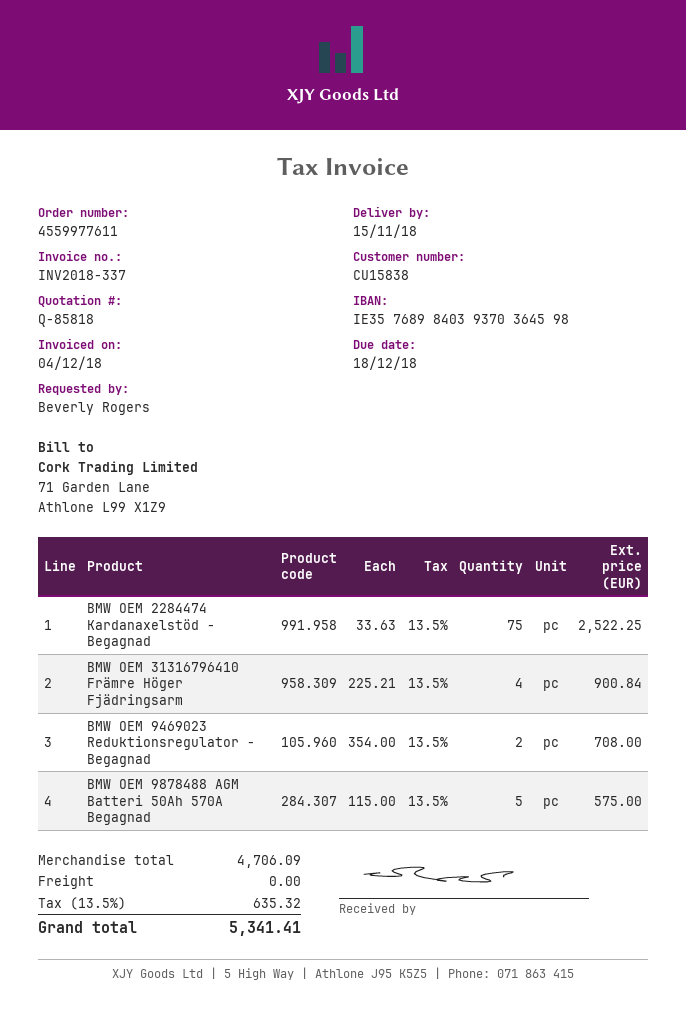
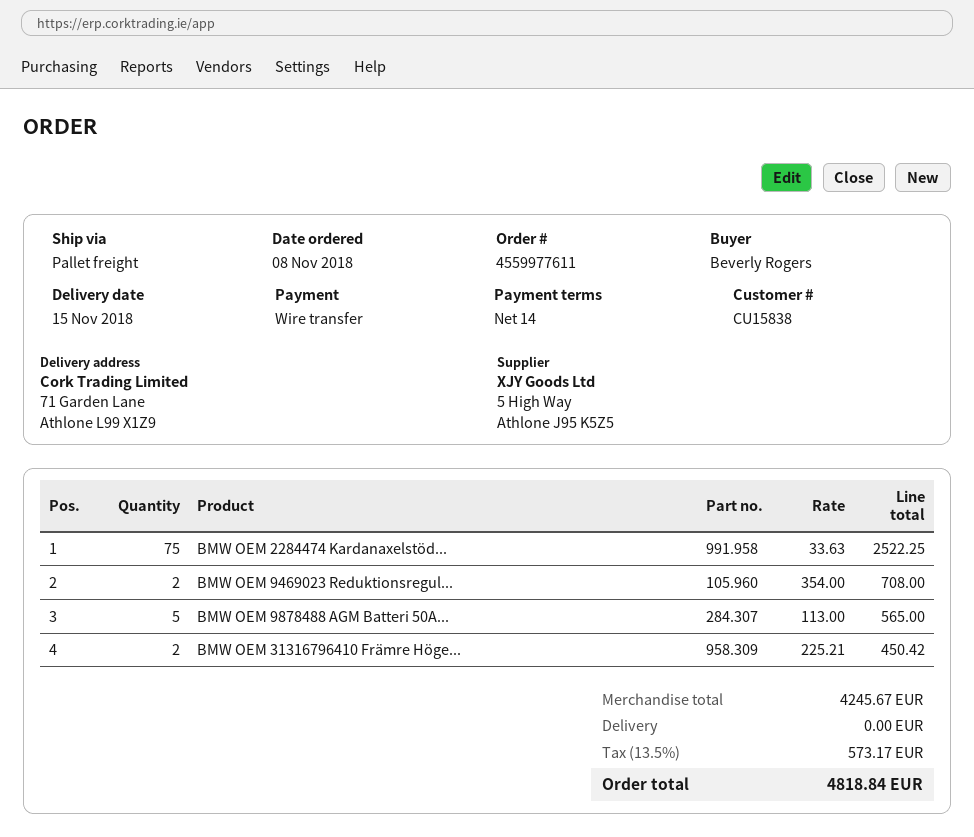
BMW OEM 31316796410 Främre Höger Fjädringsarm: 4 x 225.21 = 900.84 -> 2 x 225.21 = 450.42
BMW OEM 9878488 AGM Batteri 50Ah 570A Begagnad: 5 x 115.00 = 575.00 -> 5 x 113.00 = 565.00
subtotal: 4706.09 -> 4245.67
tax: 13.5% = 635.32 -> 13.5% = 573.17
total: 5341.41 -> 4818.84

